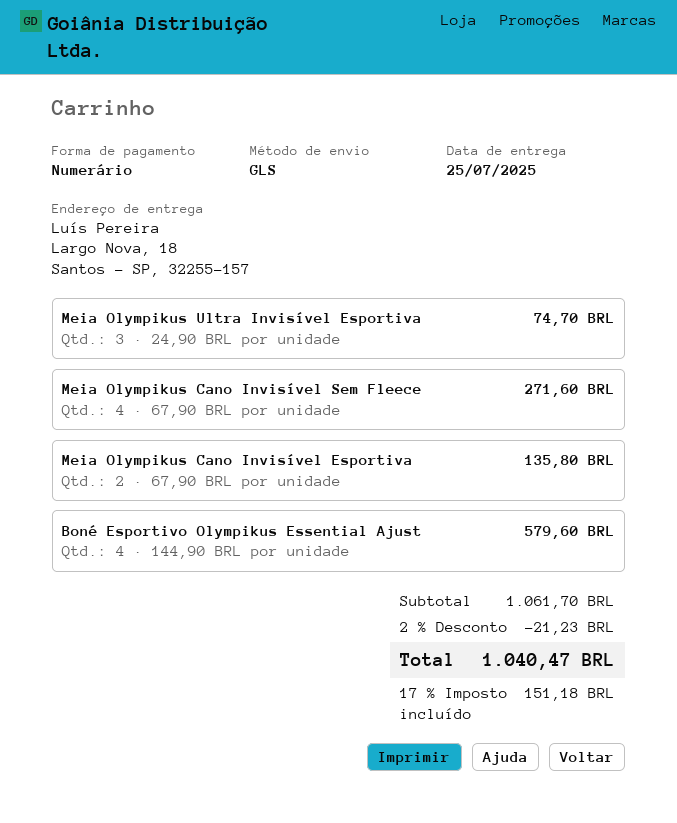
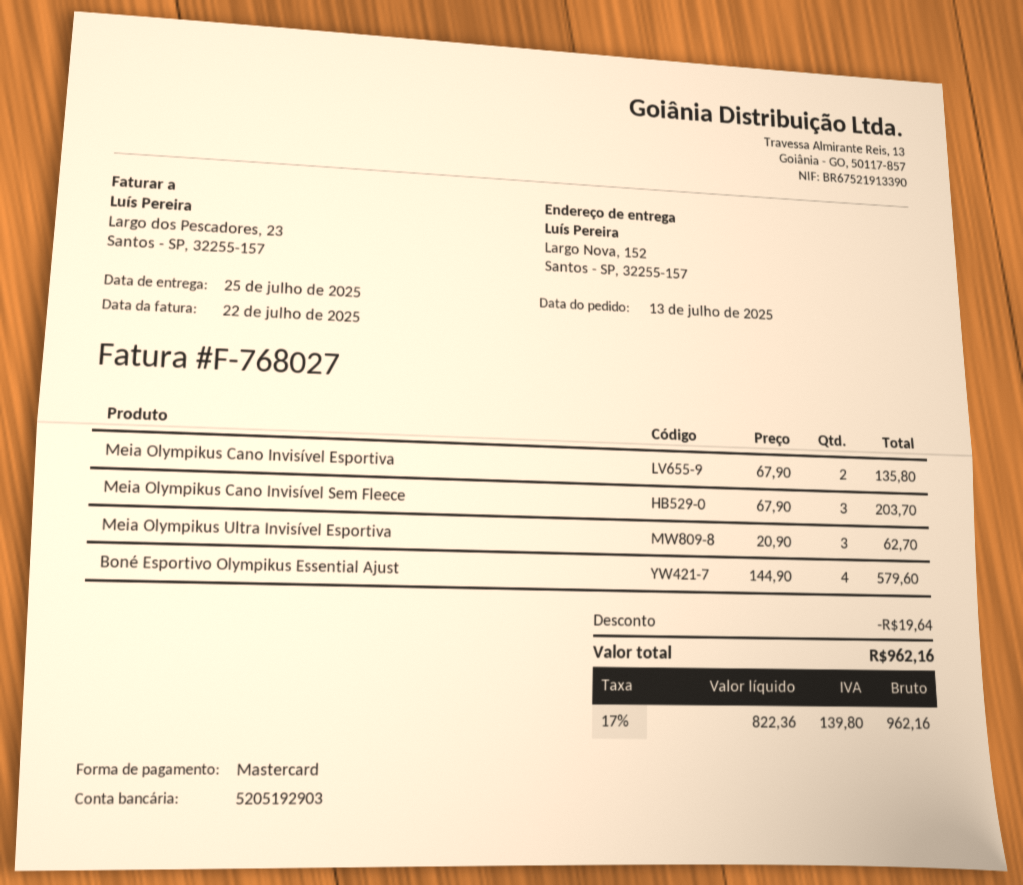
payment method: cash -> Mastercard
ship to: Largo Nova, 18, Santos - SP, 32255-157 -> Largo Nova, 152, Santos - SP, 32255-157
Meia Olympikus Ultra Invisível Esportiva: 3 x 24.90 = 74.70 -> 3 x 20.90 = 62.70
Meia Olympikus Cano Invisível Sem Fleece: 4 x 67.90 = 271.60 -> 3 x 67.90 = 203.70
discount: 21.23 -> 19.64
tax: 17% = 151.18 -> 17% = 139.80
total: 1040.47 -> 962.16

